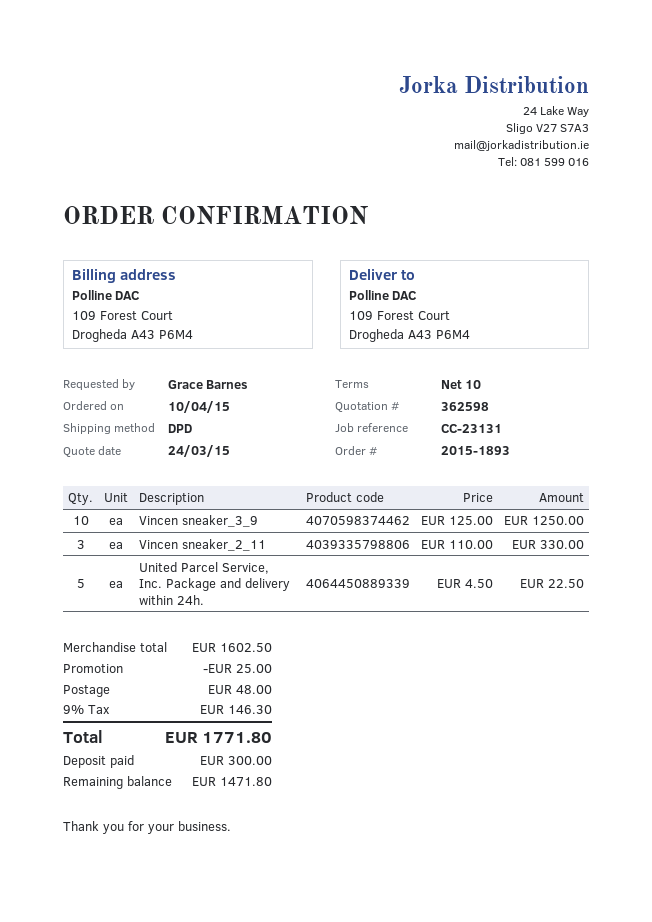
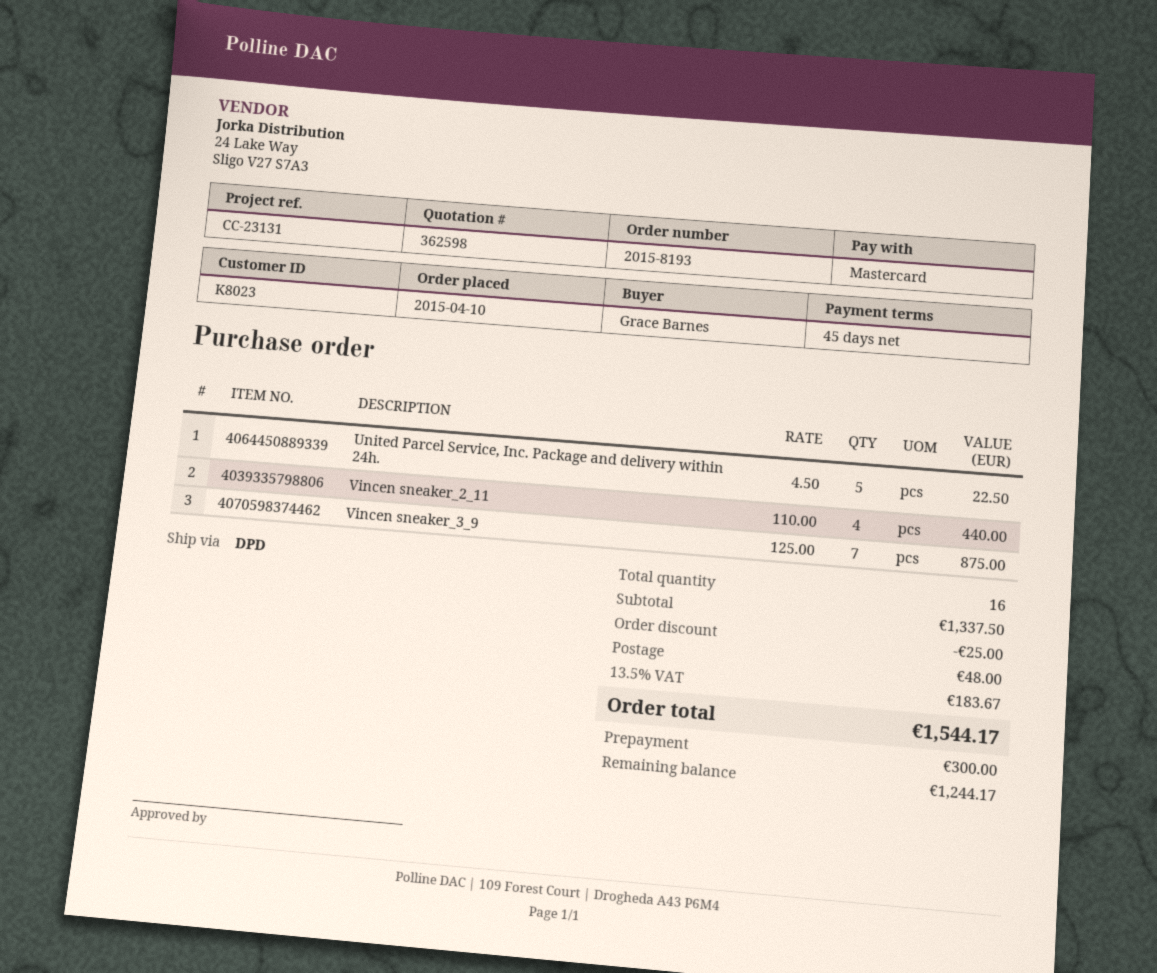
order number: 2015-1893 -> 2015-8193
payment terms: 10 days -> 45 days
Vincen sneaker_3_9: 10 x 125.00 = 1250.00 -> 7 x 125.00 = 875.00
Vincen sneaker_2_11: 3 x 110.00 = 330.00 -> 4 x 110.00 = 440.00
subtotal: 1602.50 -> 1337.50
tax: 9% = 146.30 -> 13.5% = 183.67
total: 1771.80 -> 1544.17
balance: 1471.80 -> 1244.17

